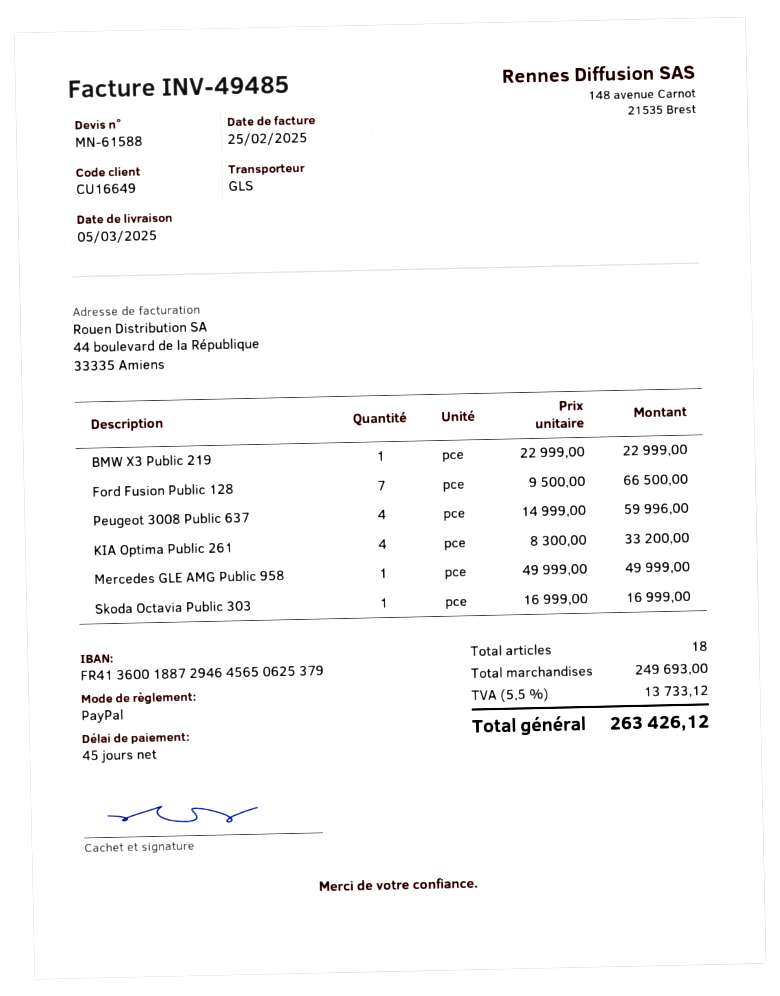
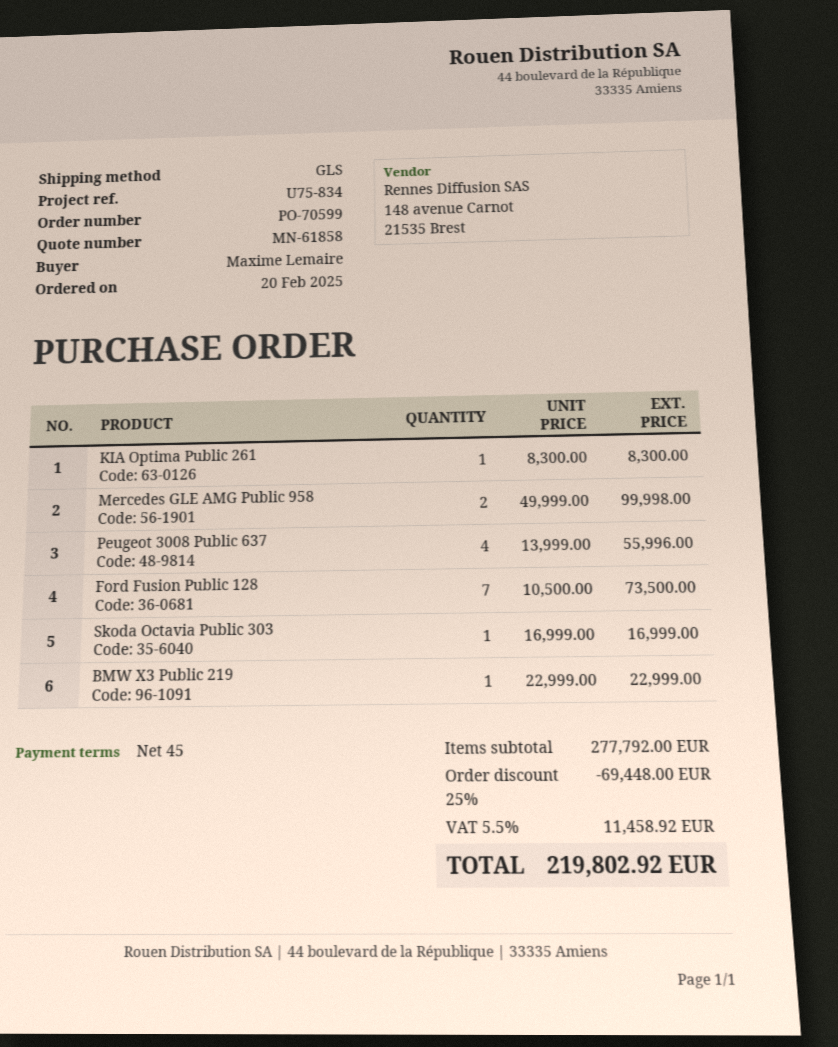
quote number: MN-61588 -> MN-61858
Ford Fusion Public 128: 7 x 9500.00 = 66500.00 -> 7 x 10500.00 = 73500.00
Peugeot 3008 Public 637: 4 x 14999.00 = 59996.00 -> 4 x 13999.00 = 55996.00
KIA Optima Public 261: 4 x 8300.00 = 33200.00 -> 1 x 8300.00 = 8300.00
Mercedes GLE AMG Public 958: 1 x 49999.00 = 49999.00 -> 2 x 49999.00 = 99998.00
subtotal: 249693.00 -> 277792.00
discount: none -> 25% = 69448.00
tax: 5.5% = 13733.12 -> 5.5% = 11458.92
total: 263426.12 -> 219802.92

